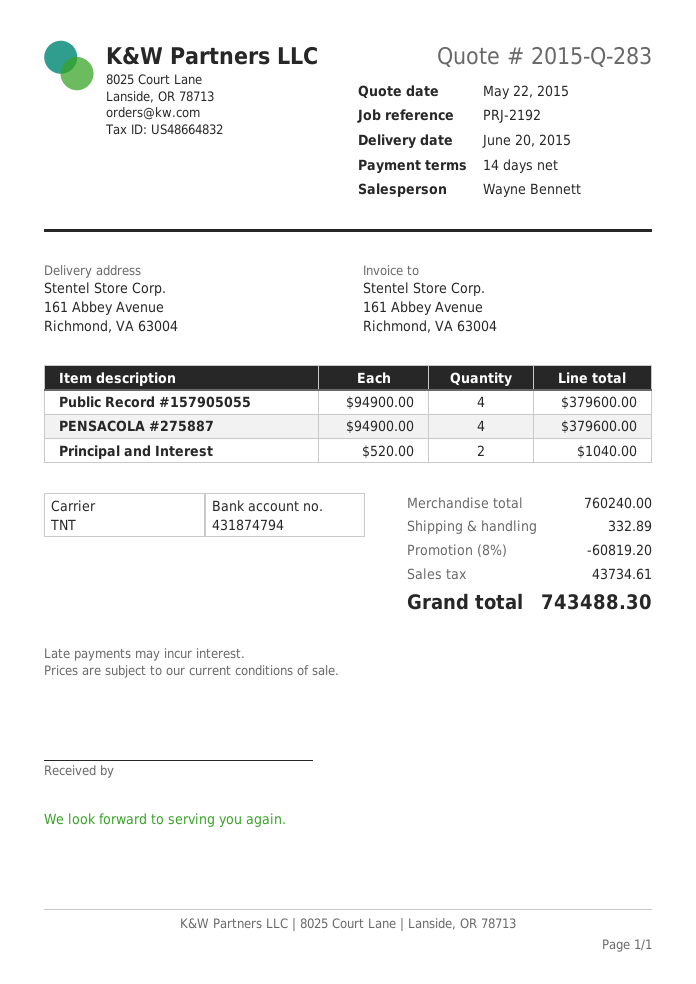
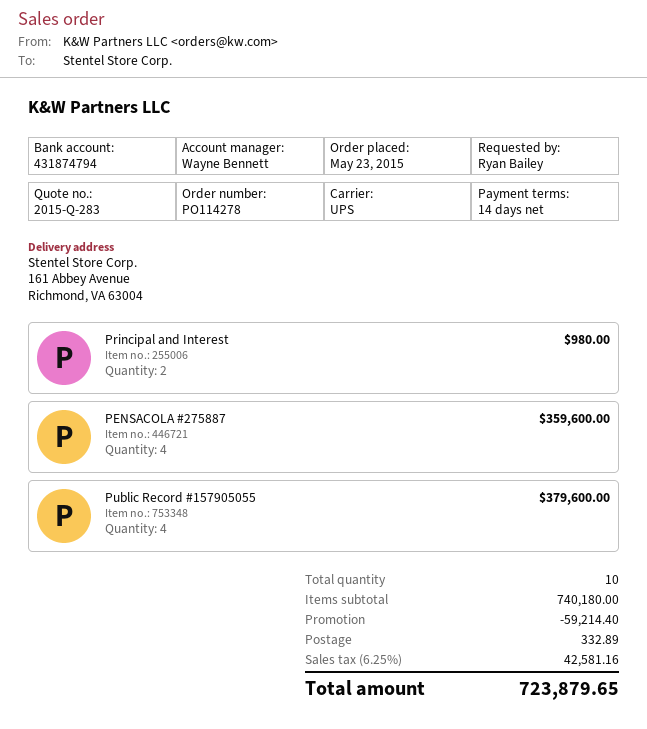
shipping method: TNT -> UPS
PENSACOLA #275887: 4 for 379600.00 -> 4 for 359600.00
Principal and Interest: 2 for 1040.00 -> 2 for 980.00
subtotal: 760240.00 -> 740180.00
discount: 60819.20 -> 59214.40
tax: 43734.61 -> 42581.16
total: 743488.30 -> 723879.65

